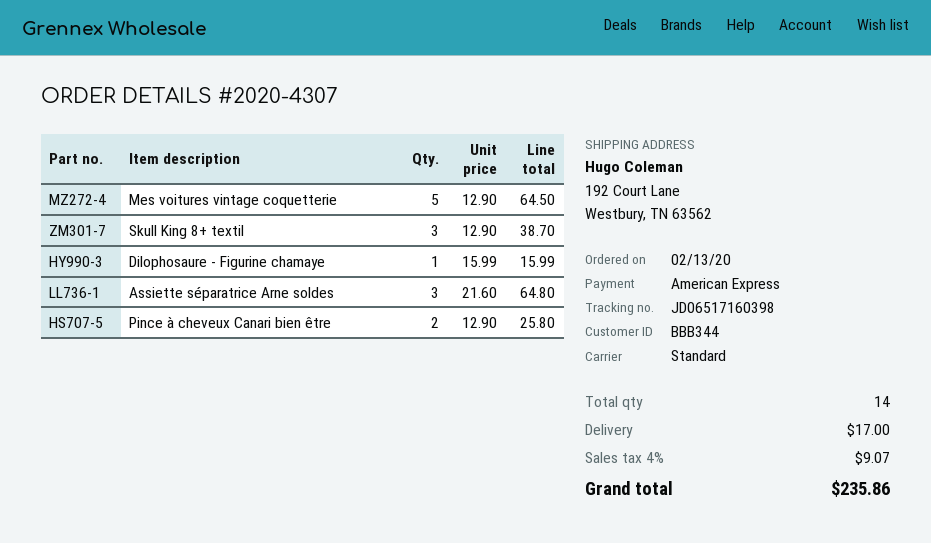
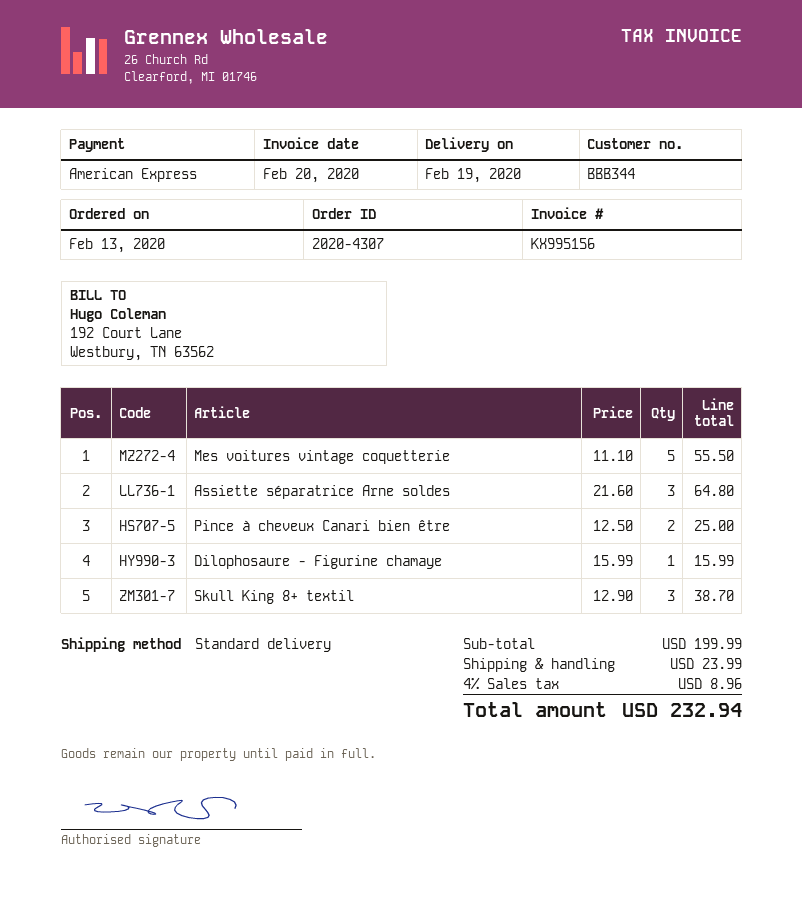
Mes voitures vintage coquetterie: 5 x 12.90 = 64.50 -> 5 x 11.10 = 55.50
Pince à cheveux Canari bien être: 2 x 12.90 = 25.80 -> 2 x 12.50 = 25.00
shipping: 17.00 -> 23.99
tax: 4% = 9.07 -> 4% = 8.96
total: 235.86 -> 232.94

